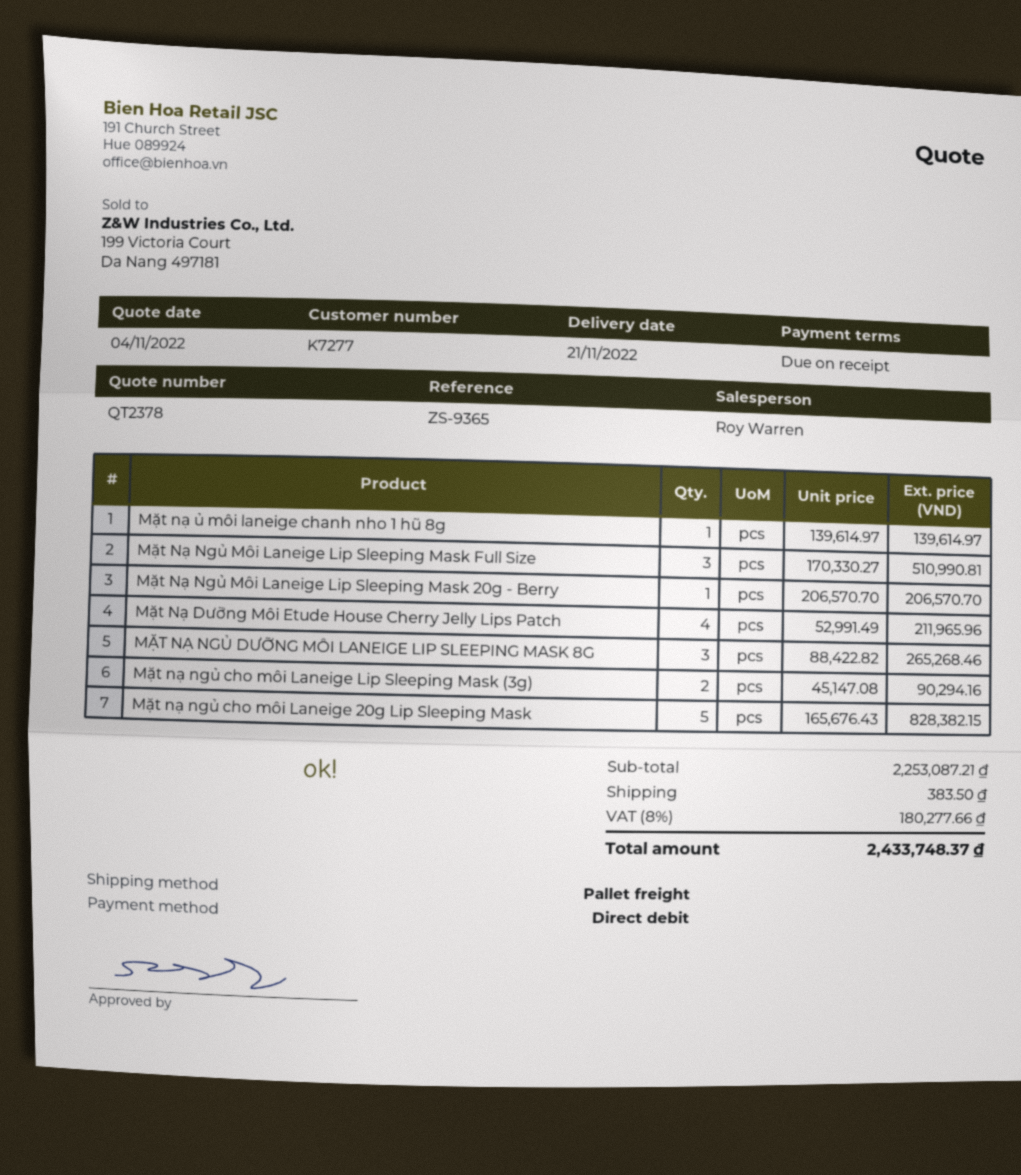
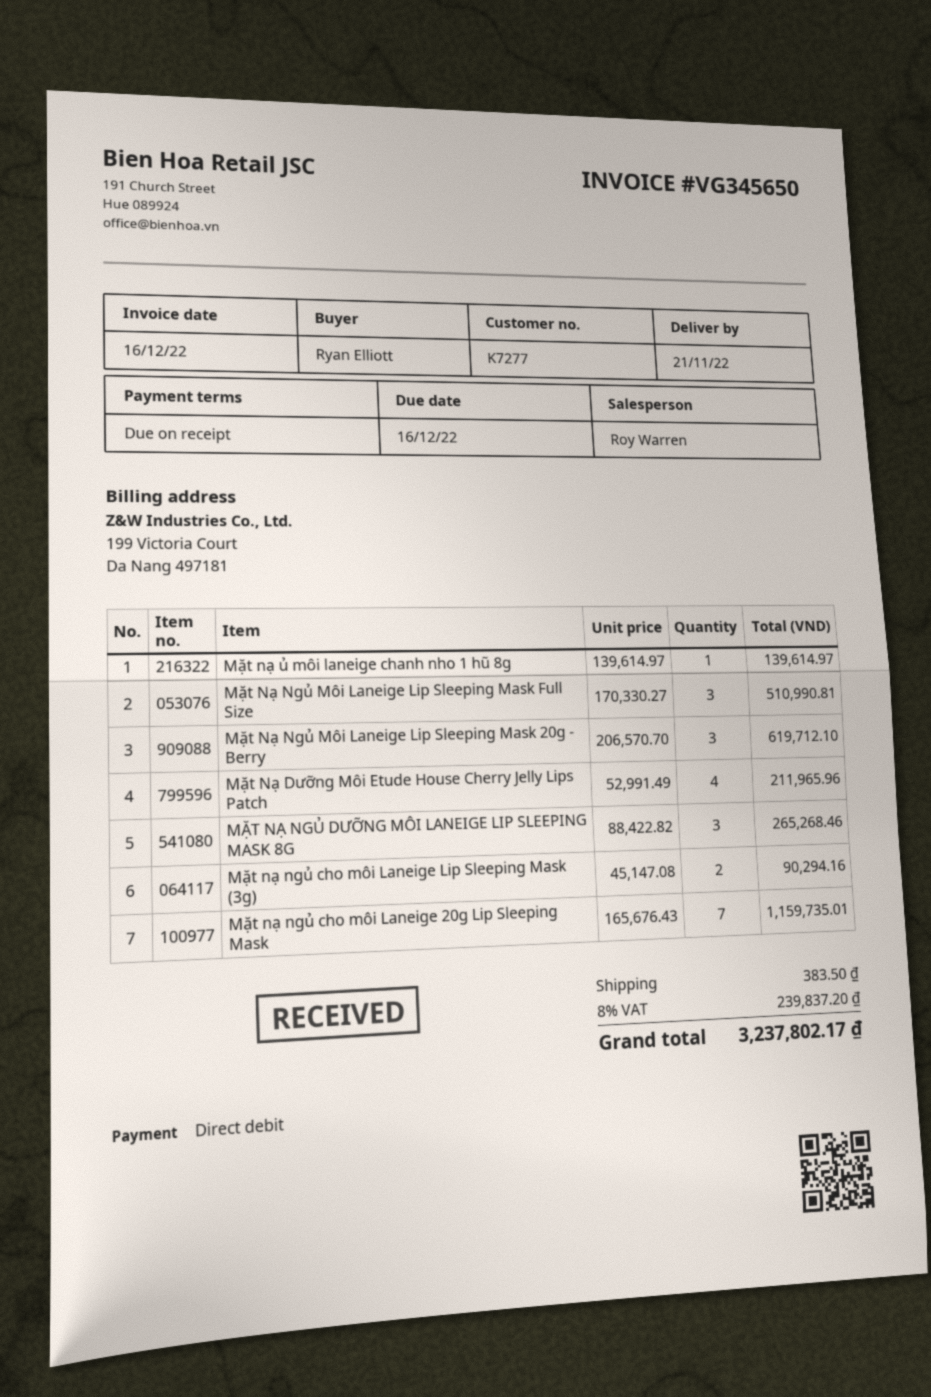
Mặt Nạ Ngủ Môi Laneige Lip Sleeping Mask 20g - Berry: 1 x 206570.70 = 206570.70 -> 3 x 206570.70 = 619712.10
Mặt nạ ngủ cho môi Laneige 20g Lip Sleeping Mask: 5 x 165676.43 = 828382.15 -> 7 x 165676.43 = 1159735.01
tax: 8% = 180277.66 -> 8% = 239837.20
total: 2433748.37 -> 3237802.17

